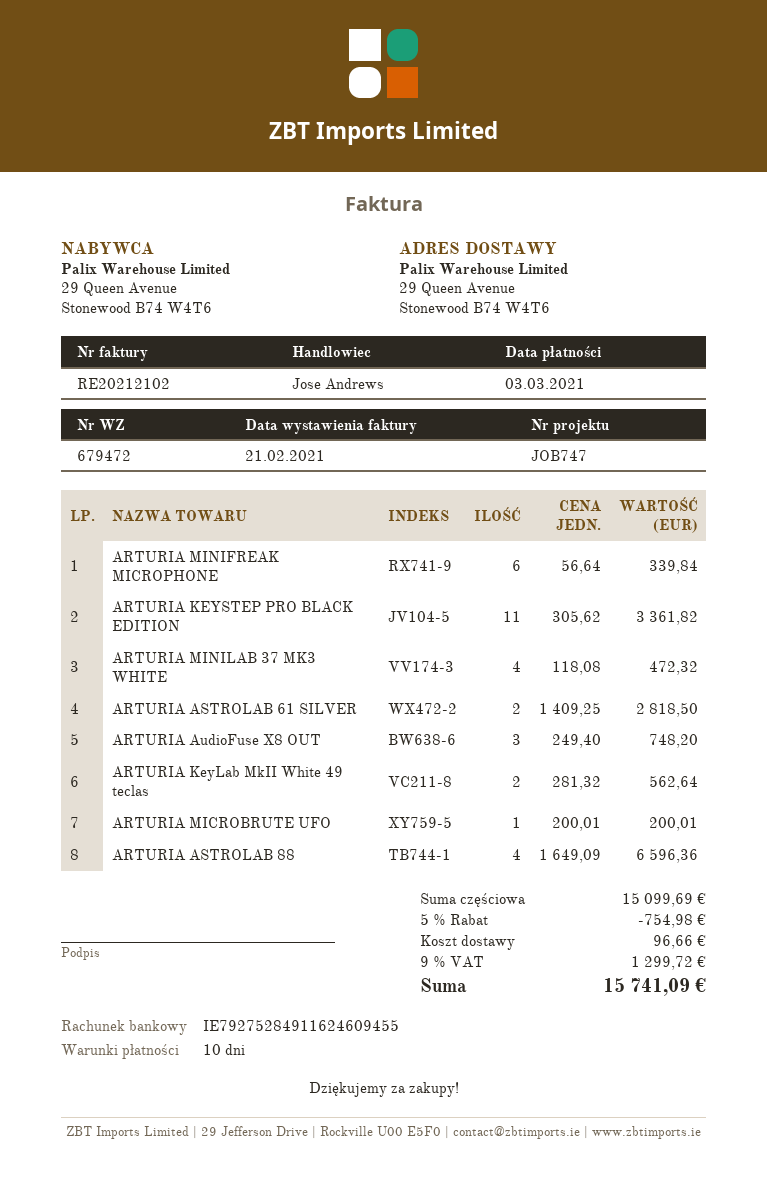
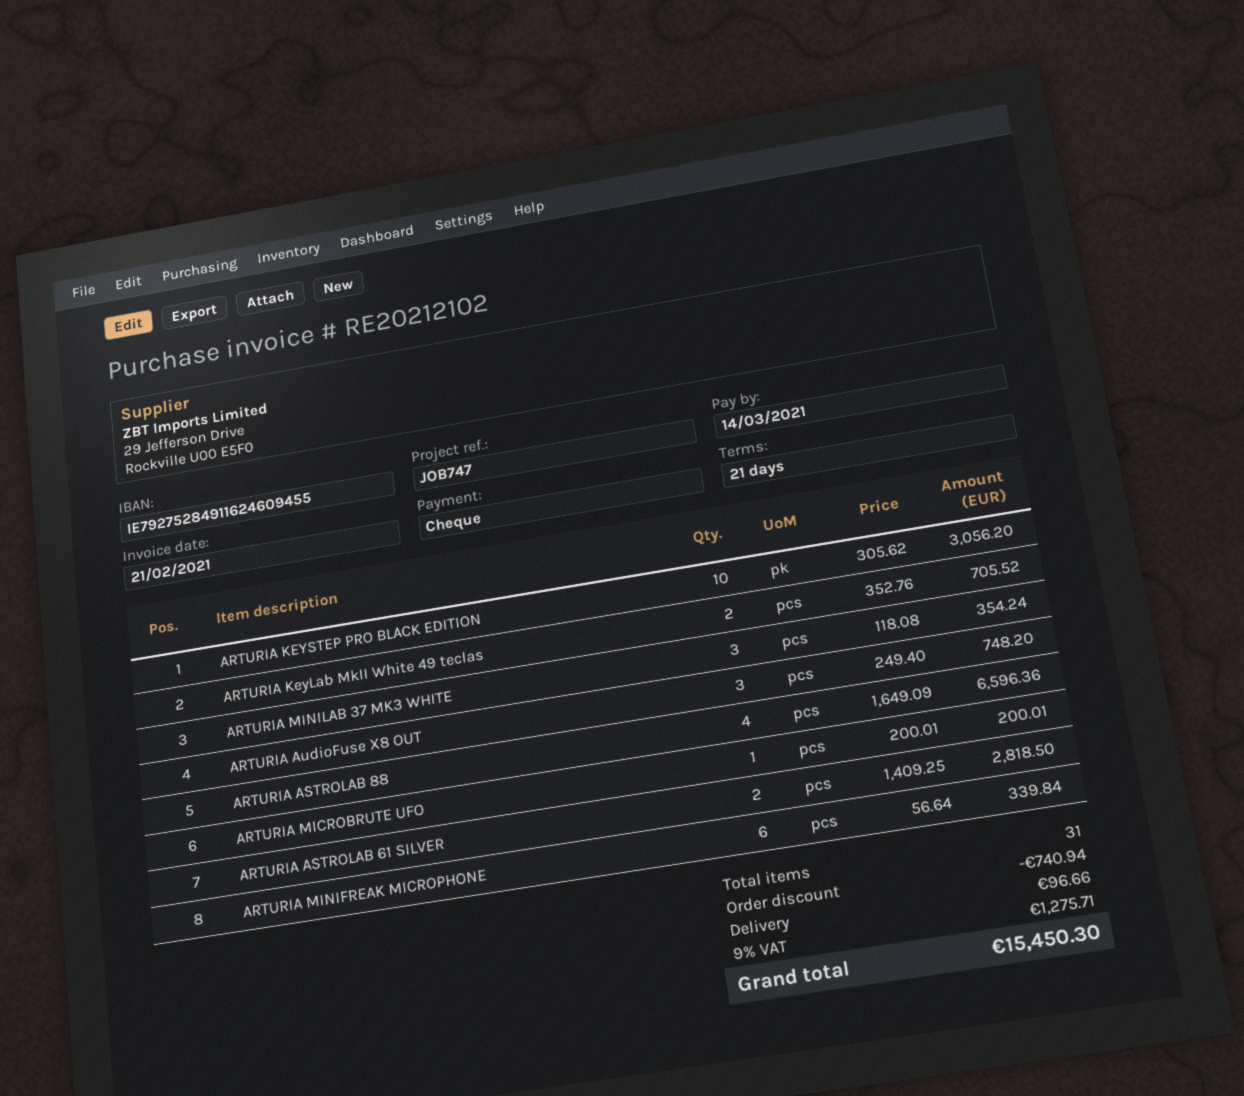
payment terms: 10 days -> 21 days
due date: 2021-03-03 -> 2021-03-14
ARTURIA KEYSTEP PRO BLACK EDITION: 11 x 305.62 = 3361.82 -> 10 x 305.62 = 3056.20
ARTURIA MINILAB 37 MK3 WHITE: 4 x 118.08 = 472.32 -> 3 x 118.08 = 354.24
ARTURIA KeyLab MkII White 49 teclas: 2 x 281.32 = 562.64 -> 2 x 352.76 = 705.52
discount: 754.98 -> 740.94
tax: 9% = 1299.72 -> 9% = 1275.71
total: 15741.09 -> 15450.30

